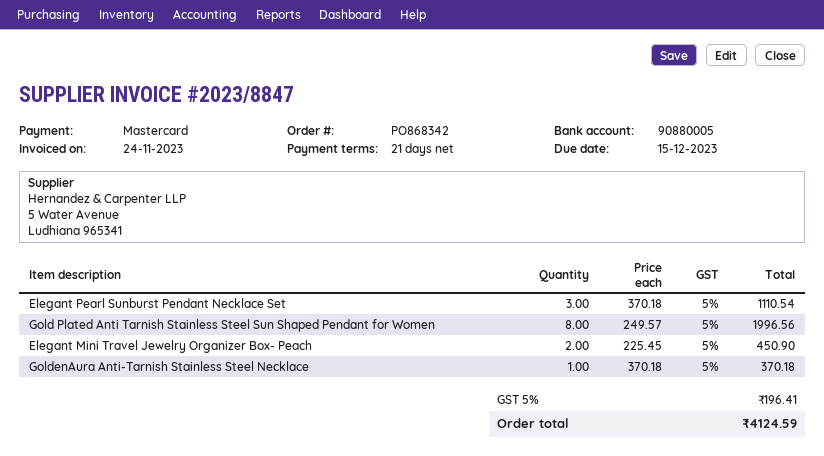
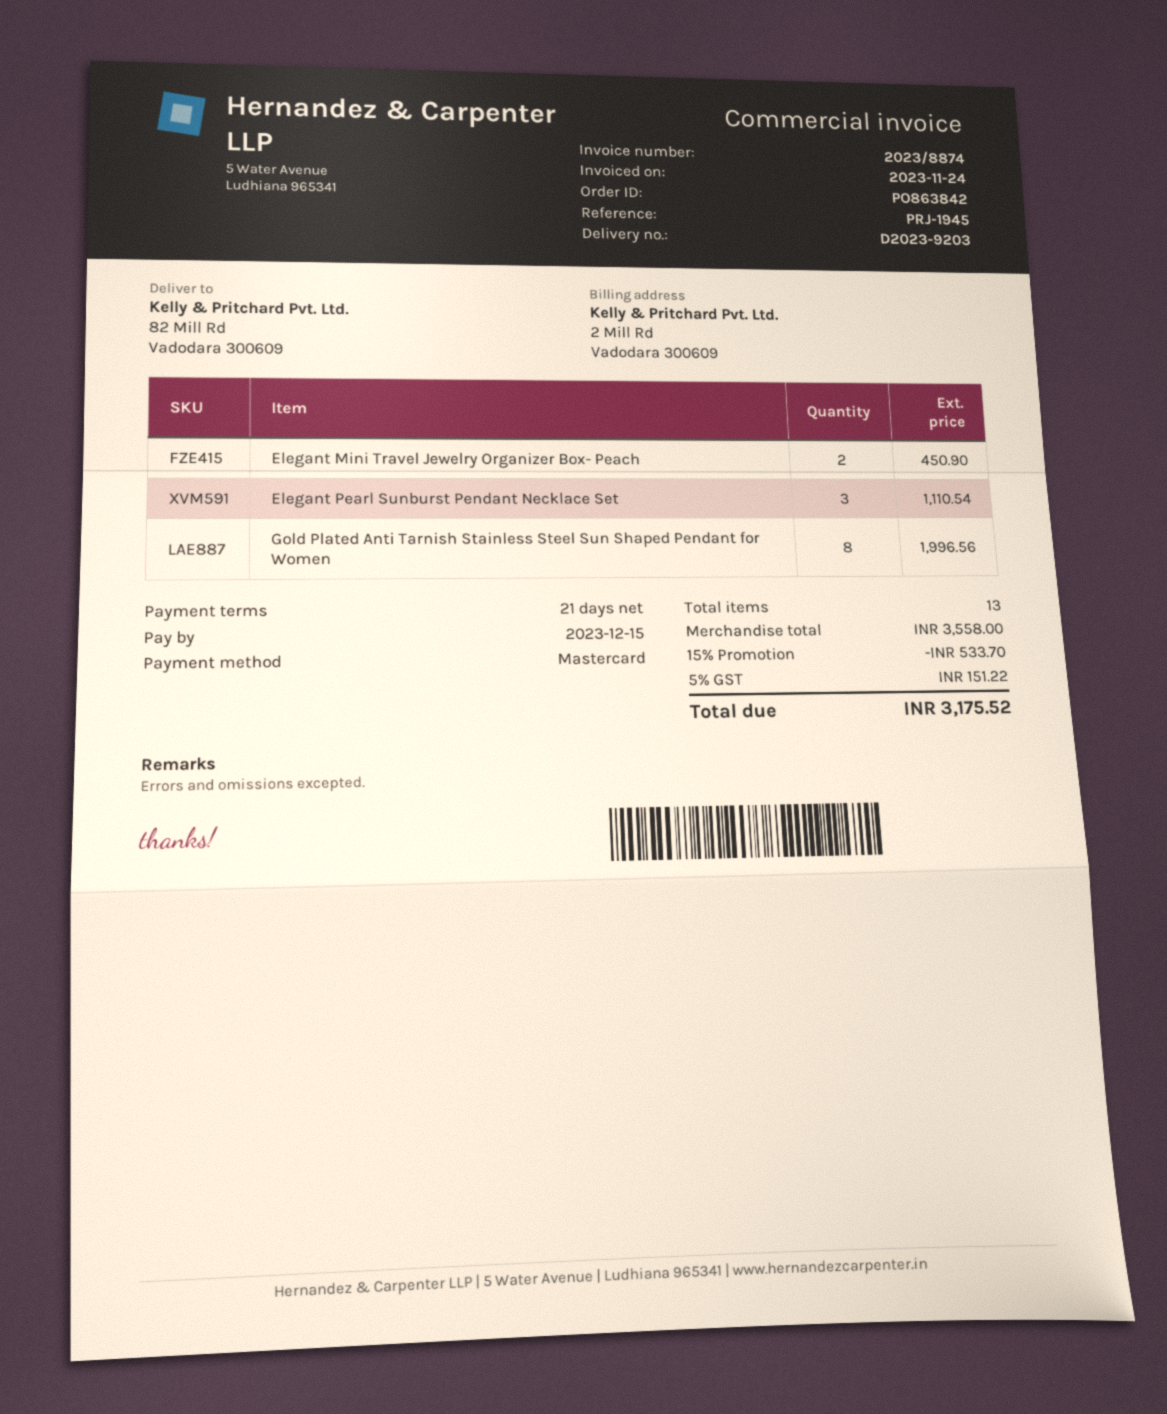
order number: PO868342 -> PO863842
invoice number: 2023/8847 -> 2023/8874
GoldenAura Anti-Tarnish Stainless Steel Necklace: 1 for 370.18 -> none
discount: none -> 15% = 533.70
tax: 5% = 196.41 -> 5% = 151.22
total: 4124.59 -> 3175.52

